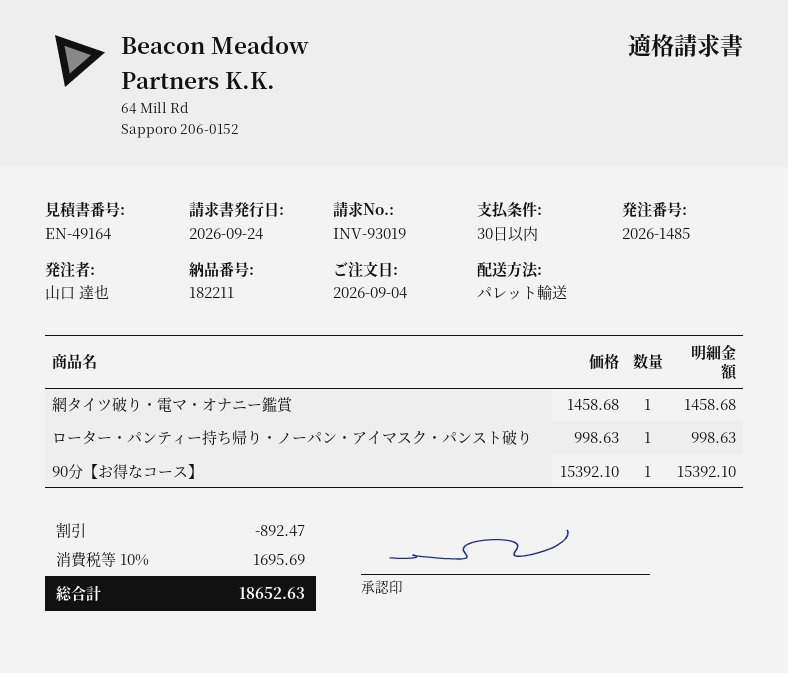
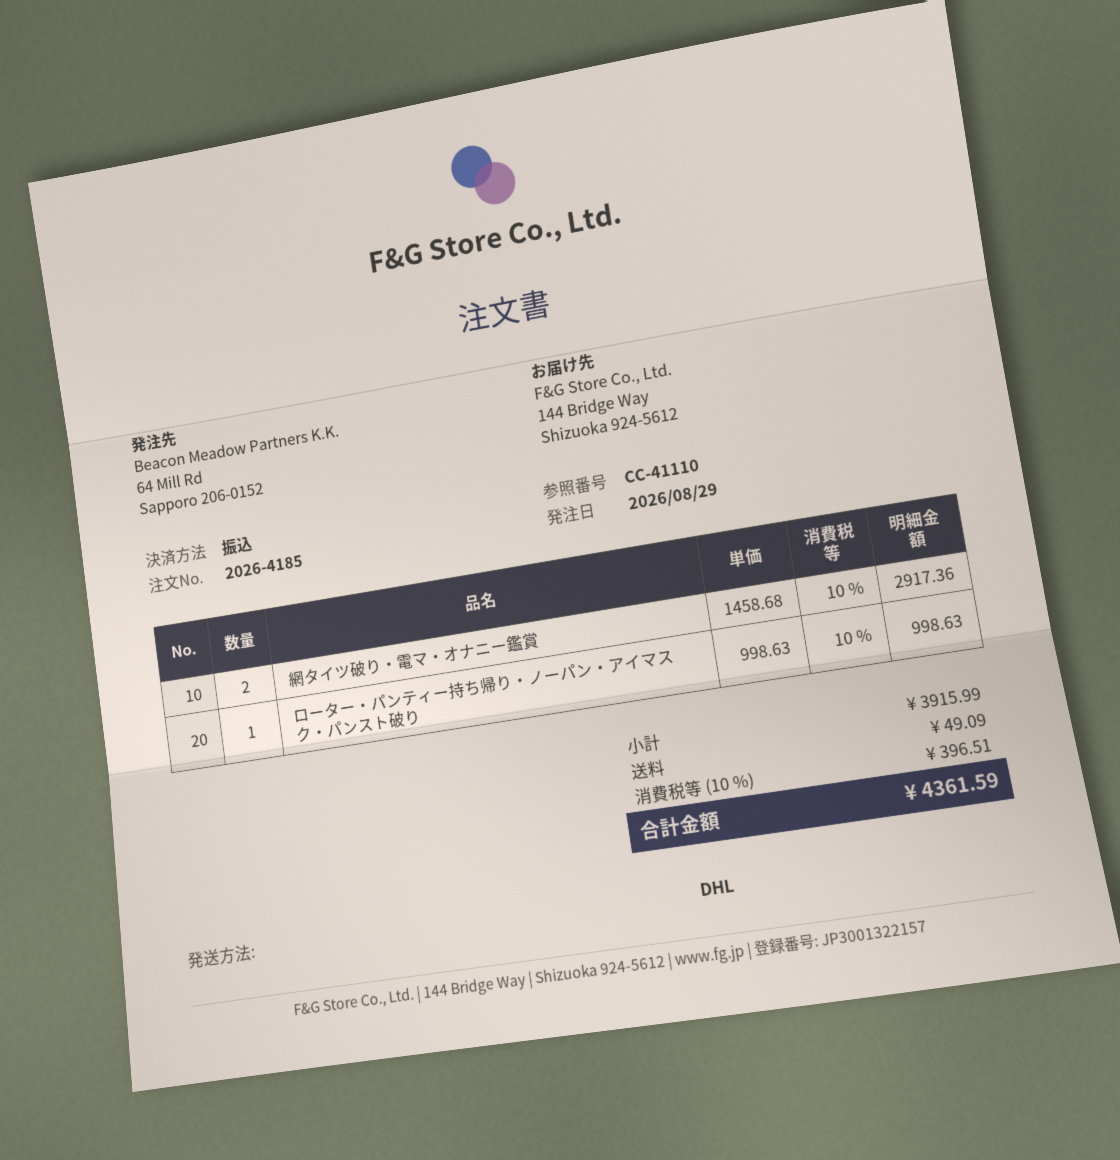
order number: 2026-1485 -> 2026-4185
order date: 2026-09-04 -> 2026-08-29
shipping method: pallet freight -> DHL
網タイツ破り・電マ・オナニー鑑賞: 1 x 1458.68 = 1458.68 -> 2 x 1458.68 = 2917.36
90分【お得なコース】: 1 x 15392.10 = 15392.10 -> none
discount: 892.47 -> none
shipping: none -> 49.09
tax: 10% = 1695.69 -> 10% = 396.51
total: 18652.63 -> 4361.59

